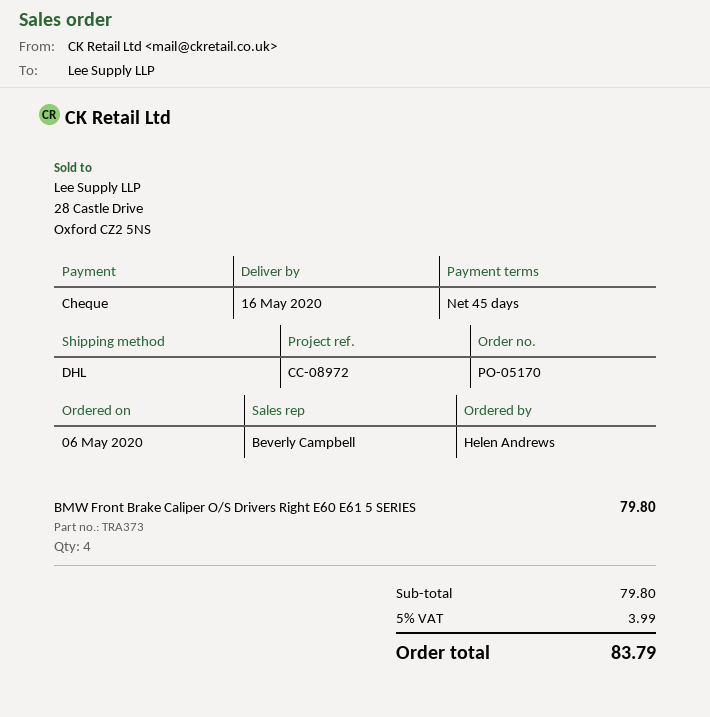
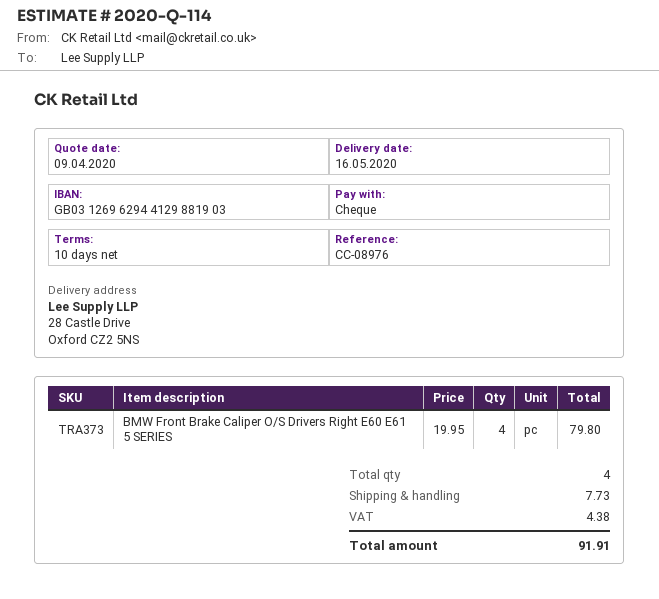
payment terms: 45 days -> 10 days
reference: CC-08972 -> CC-08976
shipping: none -> 7.73
tax: 3.99 -> 4.38
total: 83.79 -> 91.91

